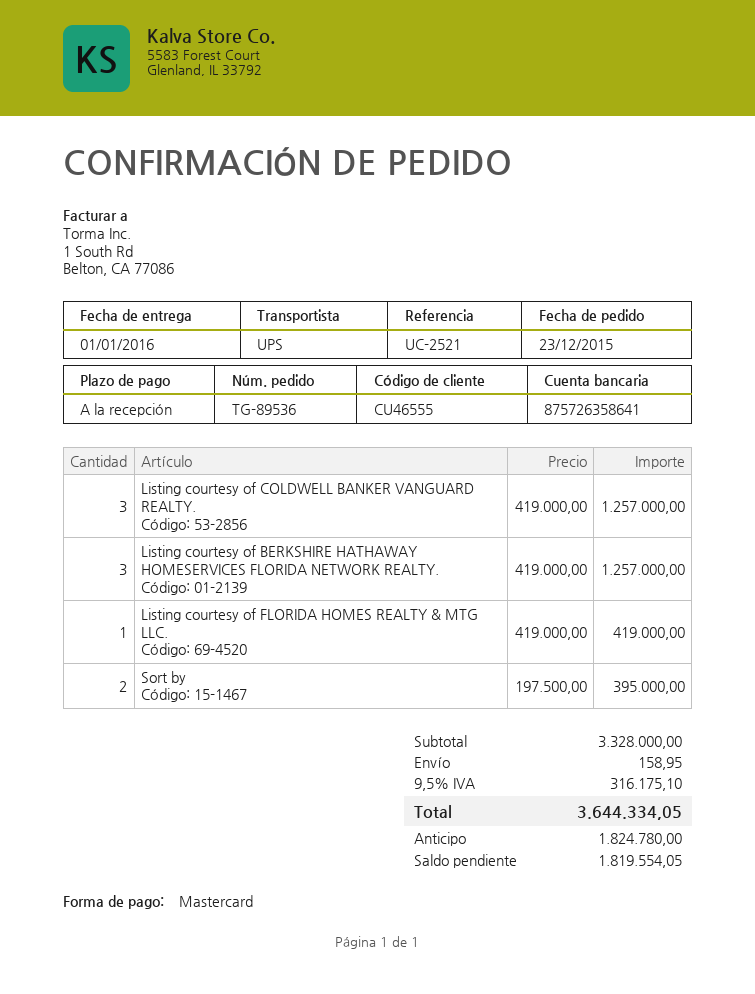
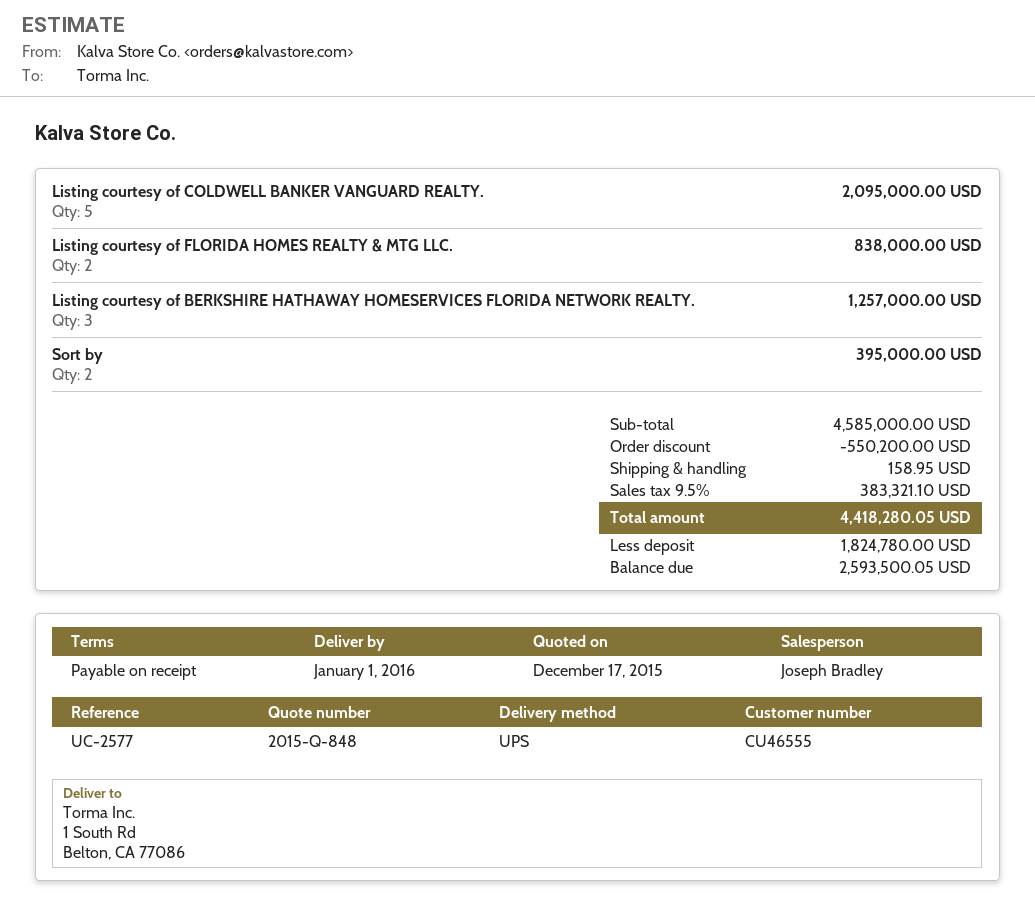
reference: UC-2521 -> UC-2577
Listing courtesy of COLDWELL BANKER VANGUARD REALTY.: 3 for 1257000.00 -> 5 for 2095000.00
Listing courtesy of FLORIDA HOMES REALTY & MTG LLC.: 1 for 419000.00 -> 2 for 838000.00
subtotal: 3328000.00 -> 4585000.00
discount: none -> 550200.00
tax: 9.5% = 316175.10 -> 9.5% = 383321.10
total: 3644334.05 -> 4418280.05
balance: 1819554.05 -> 2593500.05

